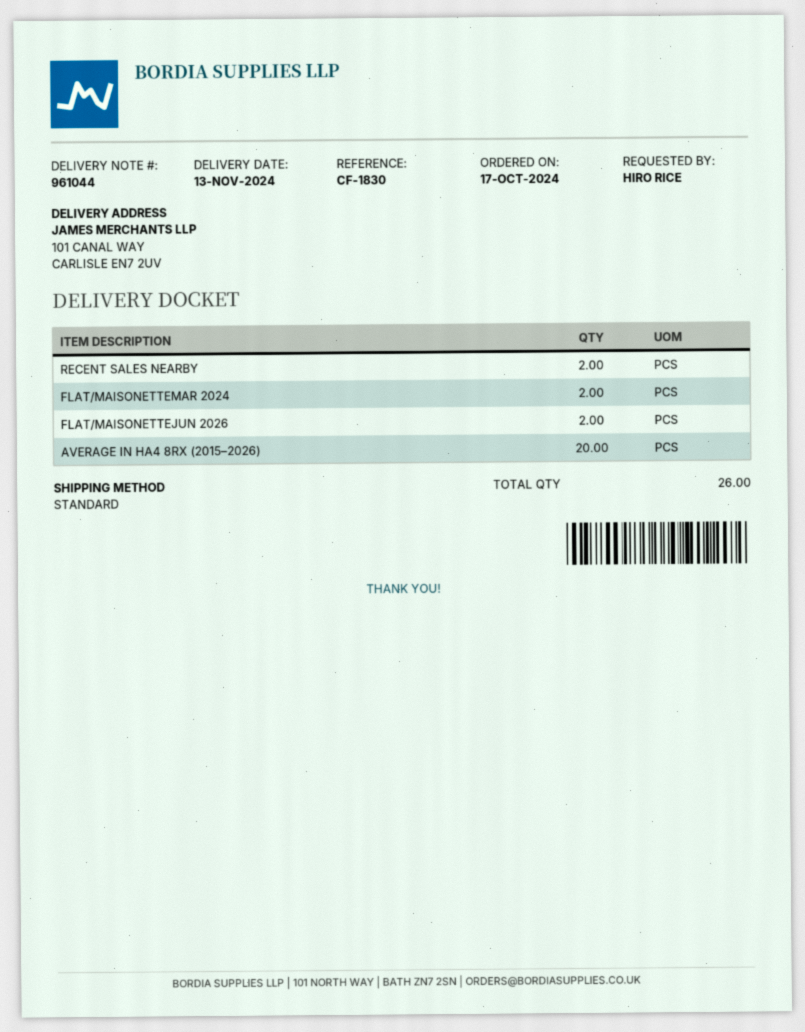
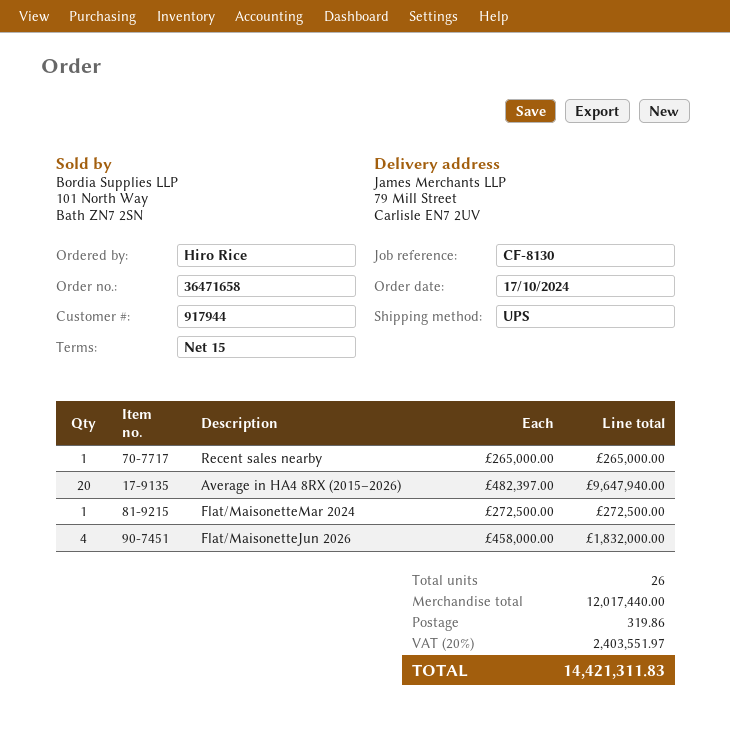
reference: CF-1830 -> CF-8130
shipping method: standard -> UPS
ship to: 101 CANAL WAY, CARLISLE EN7 2UV -> 79 Mill Street, Carlisle EN7 2UV
RECENT SALES NEARBY: 2 -> 1
FLAT/MAISONETTEMAR 2024: 2 -> 1
FLAT/MAISONETTEJUN 2026: 2 -> 4

